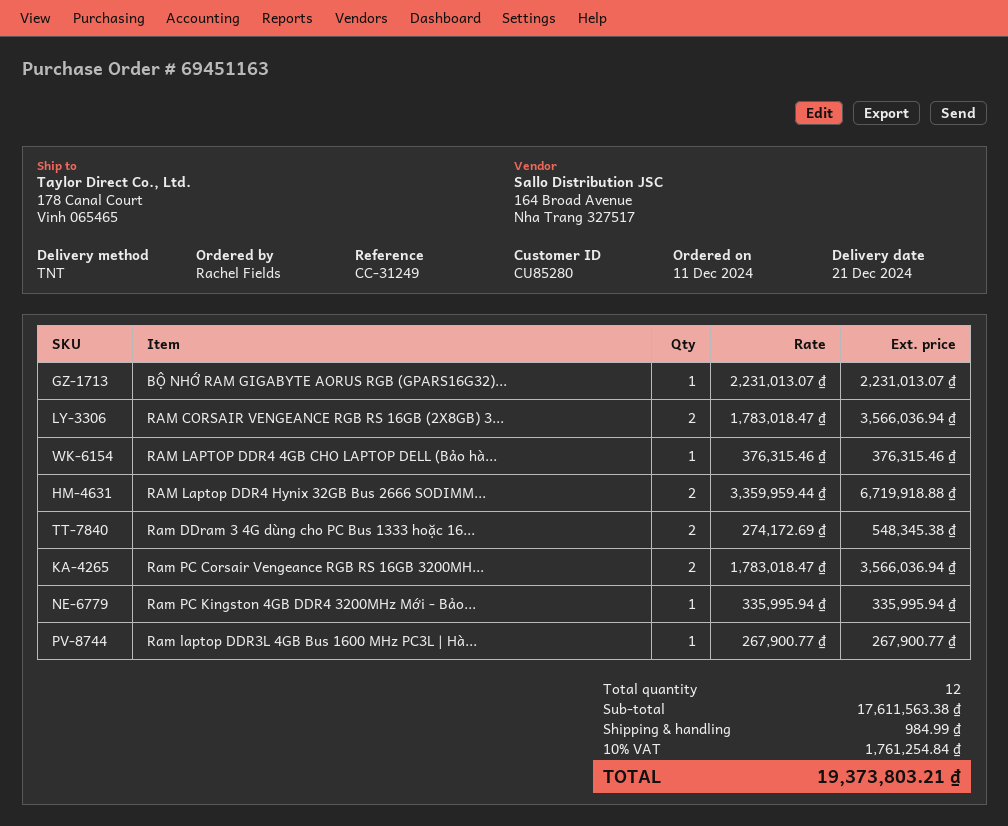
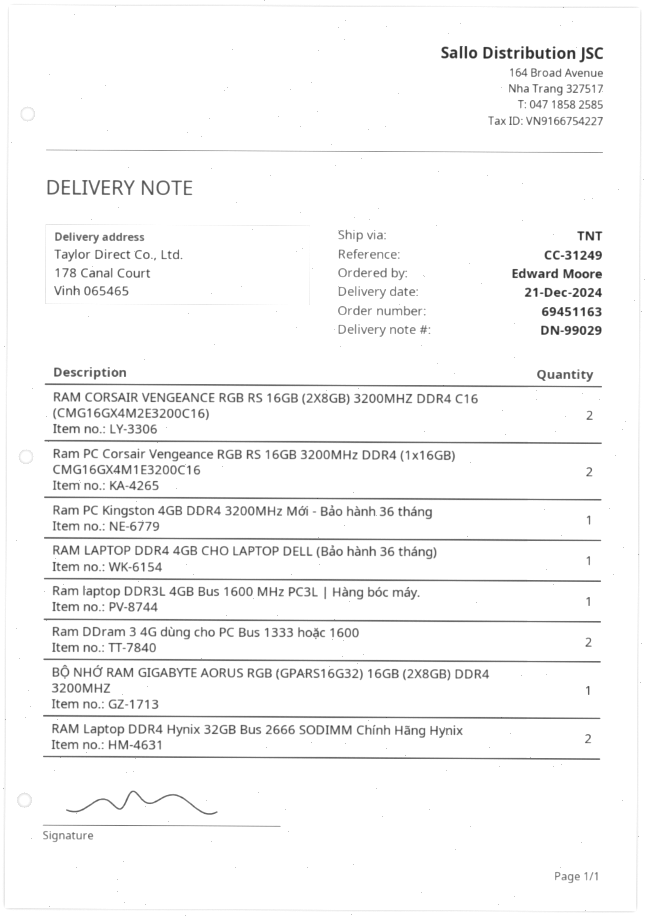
ordered by: Rachel Fields -> Edward Moore

